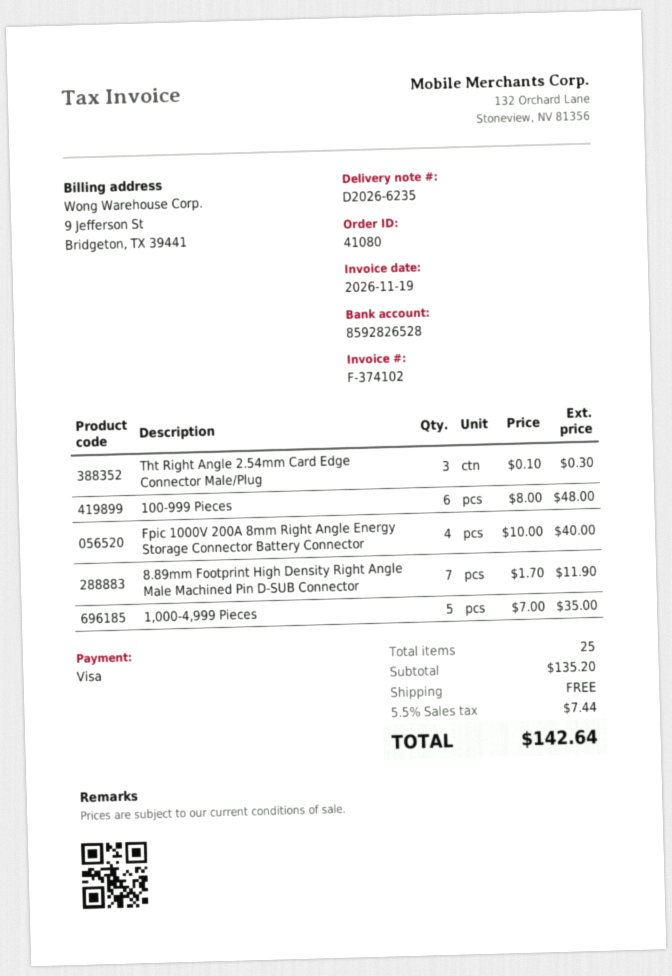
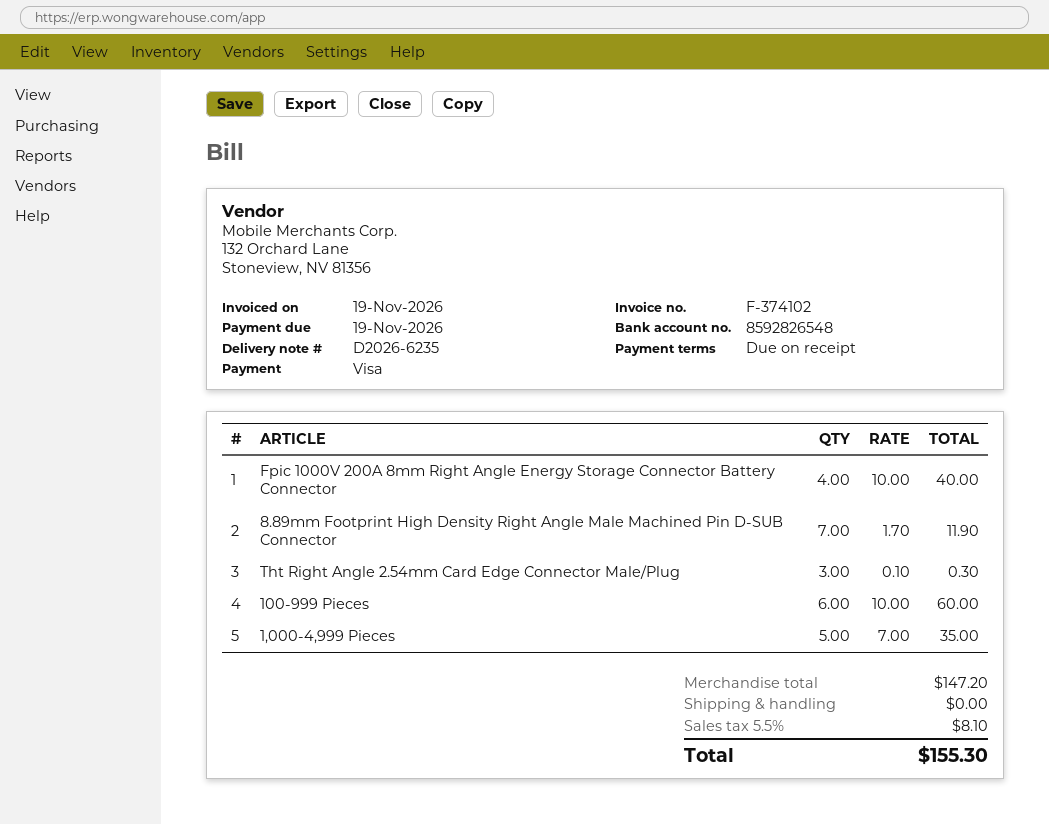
bank account: 8592826528 -> 8592826548
100-999 Pieces: 6 x 8.00 = 48.00 -> 6 x 10.00 = 60.00
subtotal: 135.20 -> 147.20
tax: 5.5% = 7.44 -> 5.5% = 8.10
total: 142.64 -> 155.30

